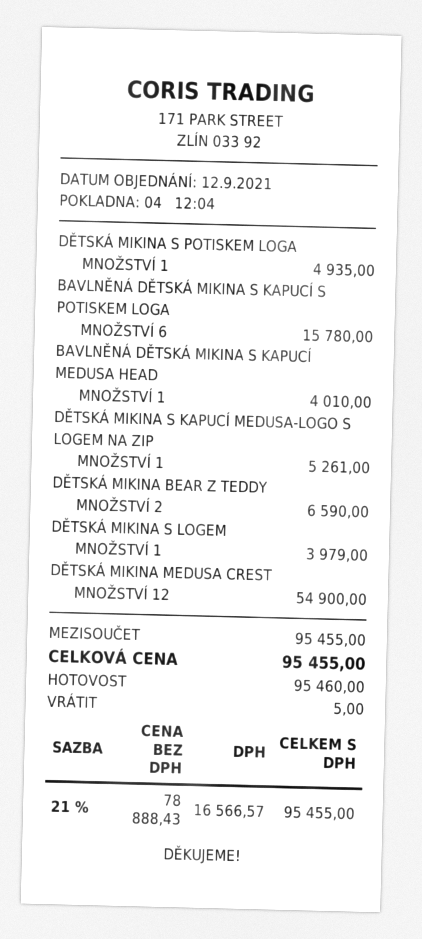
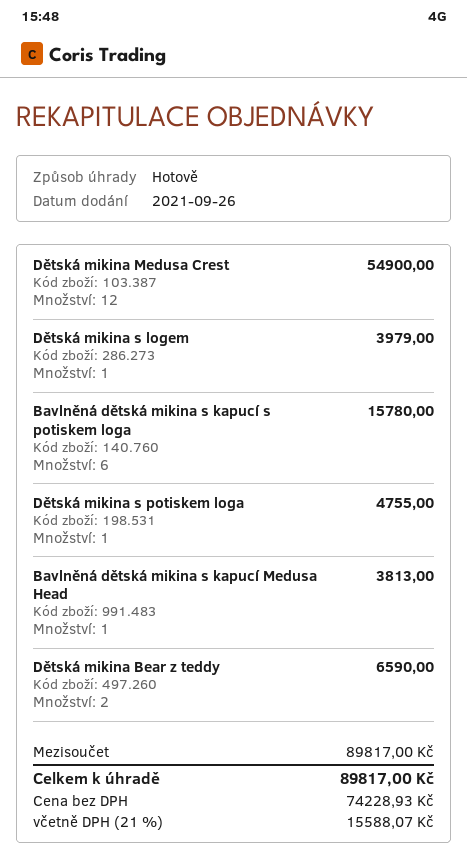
DĚTSKÁ MIKINA S POTISKEM LOGA: 1 for 4935.00 -> 1 for 4755.00
BAVLNĚNÁ DĚTSKÁ MIKINA S KAPUCÍ MEDUSA HEAD: 1 for 4010.00 -> 1 for 3813.00
DĚTSKÁ MIKINA S KAPUCÍ MEDUSA-LOGO S LOGEM NA ZIP: 1 for 5261.00 -> none
subtotal: 95455.00 -> 89817.00
net: 78888.43 -> 74228.93
tax: 21% = 16566.57 -> 21% = 15588.07
total: 95455.00 -> 89817.00

